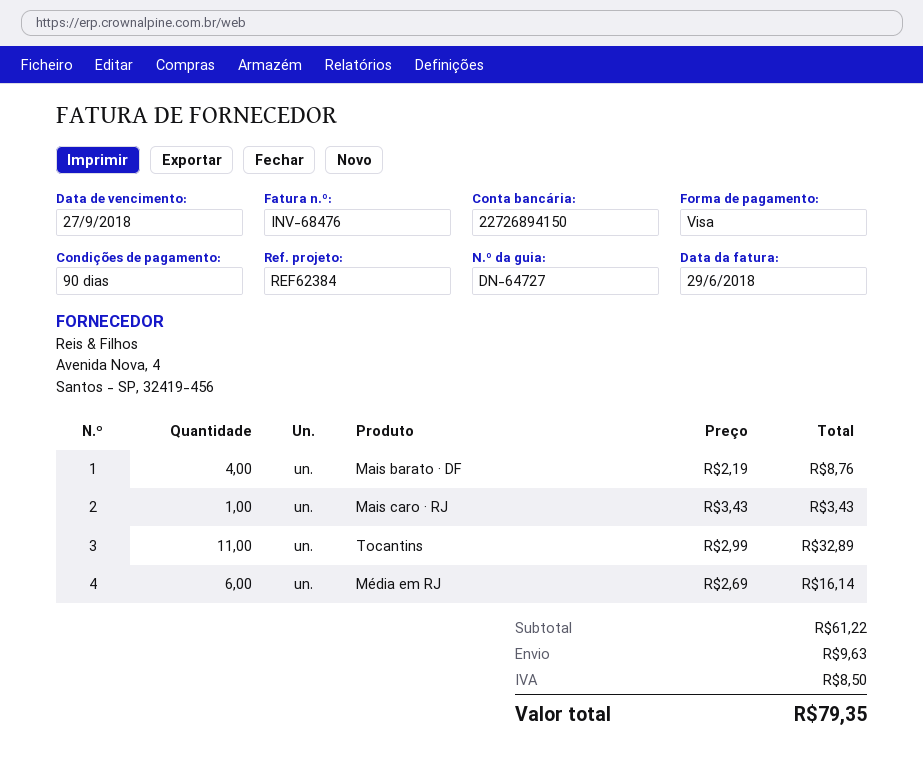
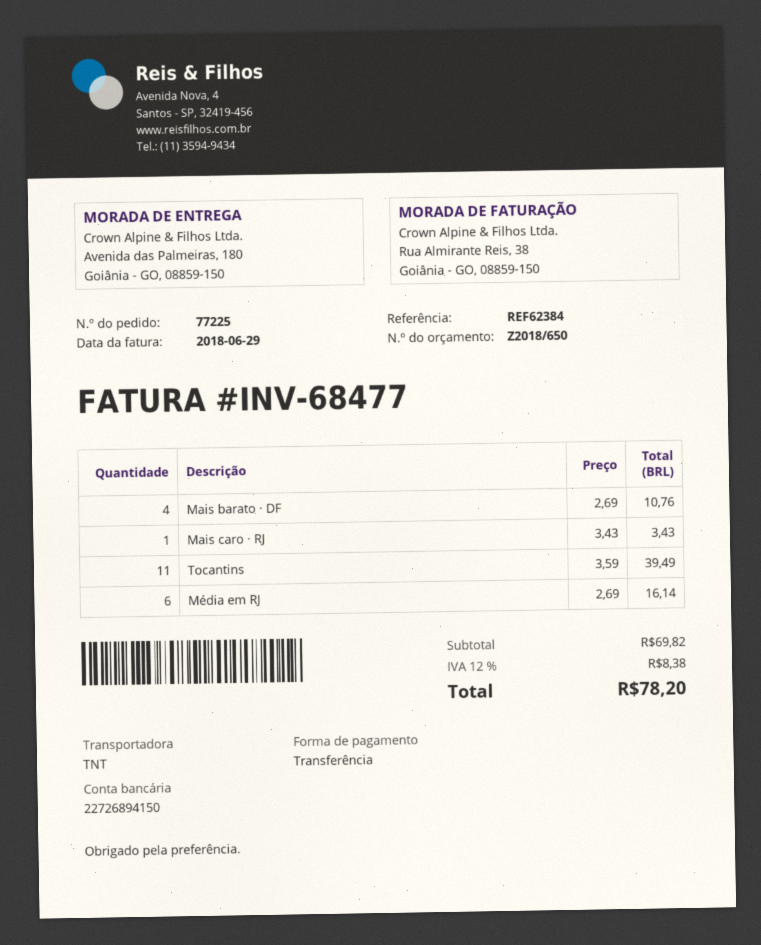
invoice number: INV-68476 -> INV-68477
payment method: Visa -> bank transfer
Mais barato · DF: 4 x 2.19 = 8.76 -> 4 x 2.69 = 10.76
Tocantins: 11 x 2.99 = 32.89 -> 11 x 3.59 = 39.49
subtotal: 61.22 -> 69.82
shipping: 9.63 -> none
tax: 8.50 -> 8.38
total: 79.35 -> 78.20

